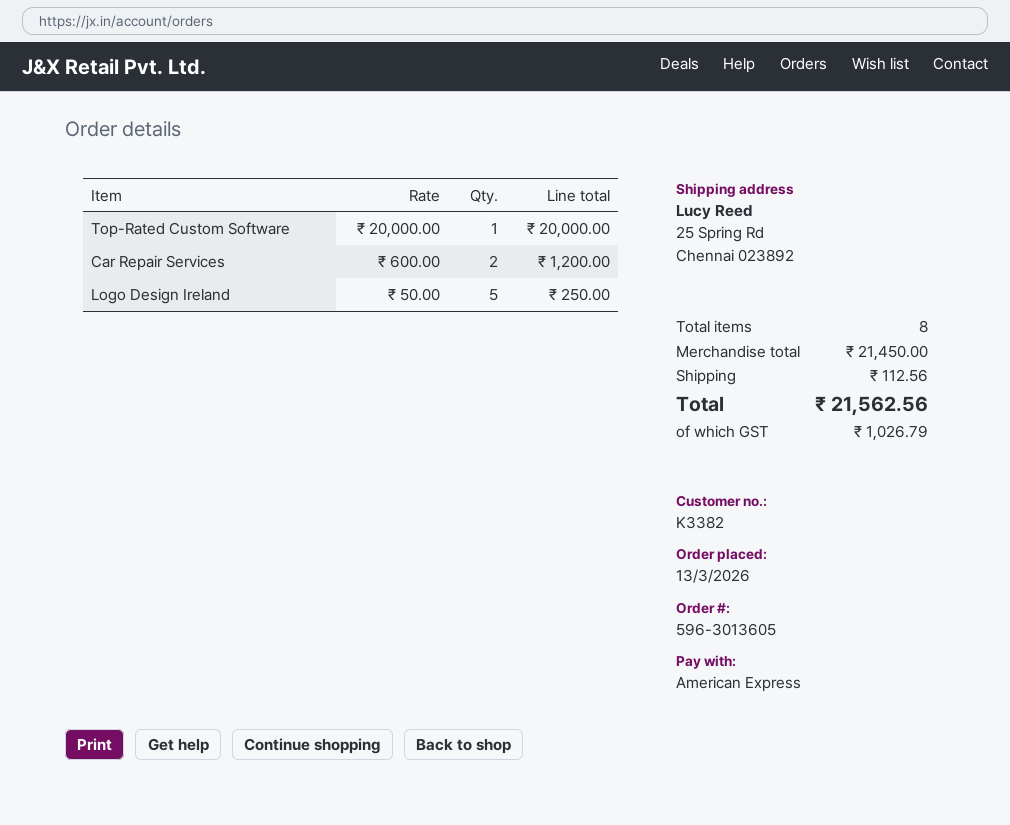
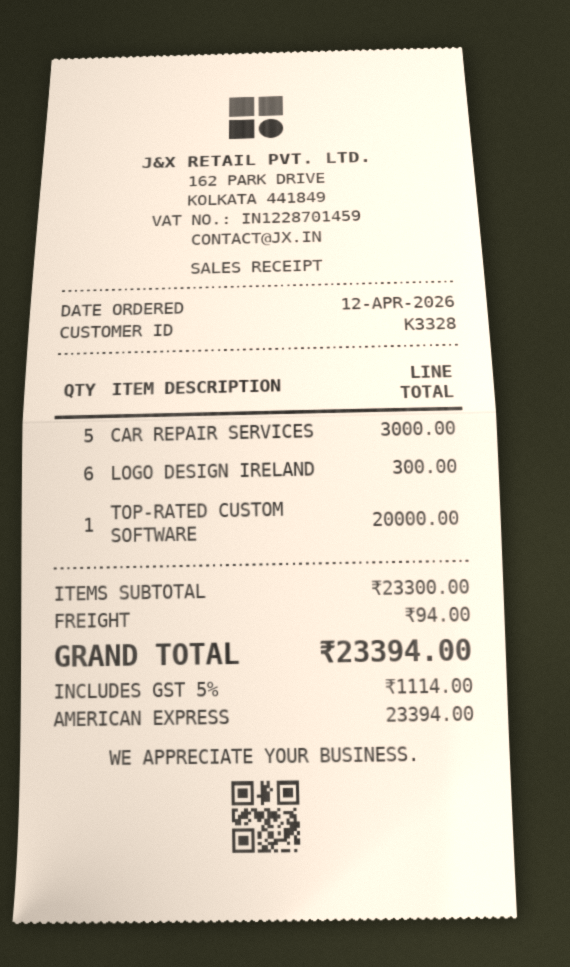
order date: 2026-03-13 -> 2026-04-12
customer number: K3382 -> K3328
Car Repair Services: 2 for 1200.00 -> 5 for 3000.00
Logo Design Ireland: 5 for 250.00 -> 6 for 300.00
subtotal: 21450.00 -> 23300.00
shipping: 112.56 -> 94.00
tax: 1026.79 -> 1114.00
total: 21562.56 -> 23394.00

